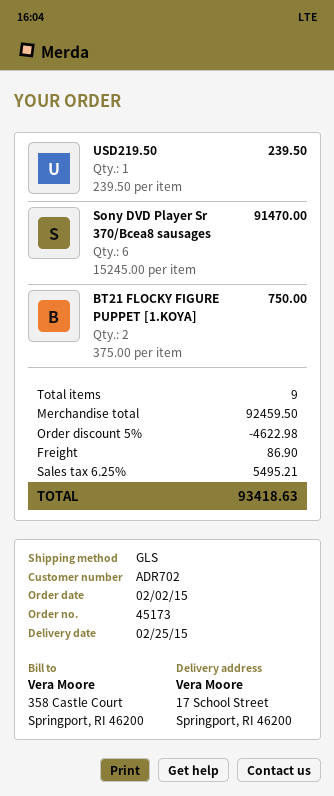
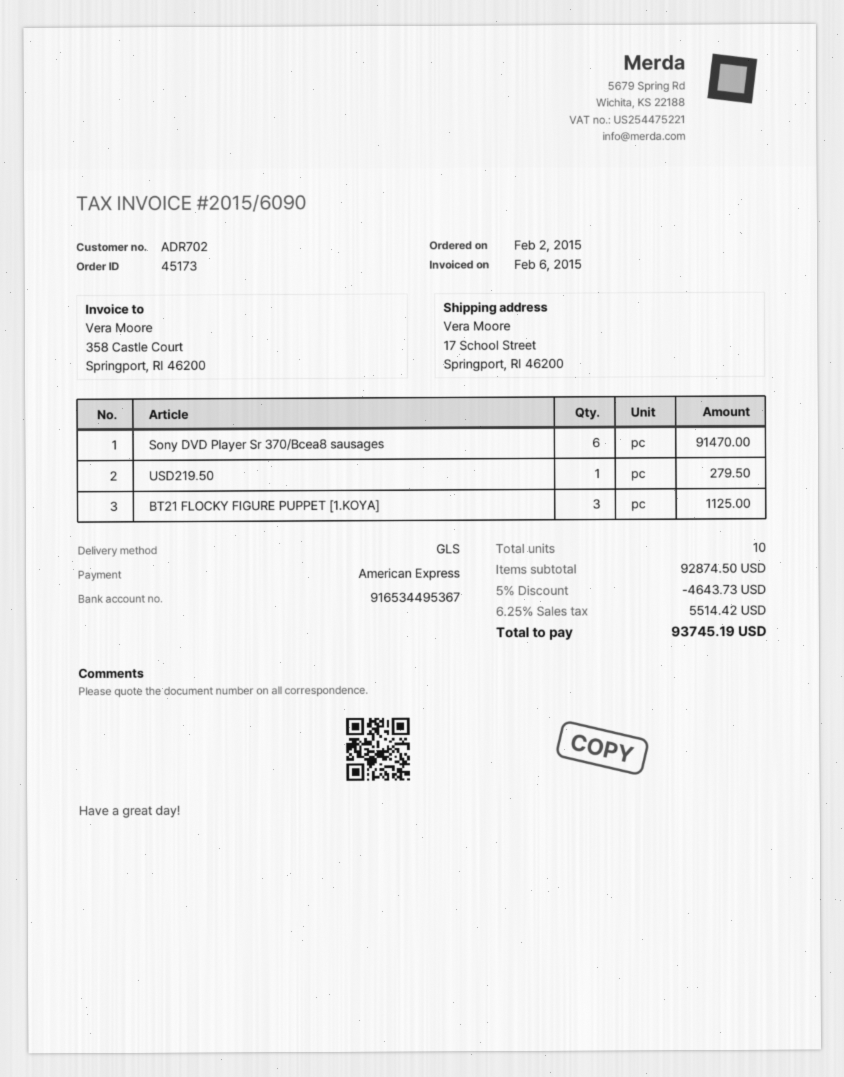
USD219.50: 1 for 239.50 -> 1 for 279.50
BT21 FLOCKY FIGURE PUPPET [1.KOYA]: 2 for 750.00 -> 3 for 1125.00
total quantity: 9 -> 10
subtotal: 92459.50 -> 92874.50
discount: 5% = 4622.98 -> 5% = 4643.73
shipping: 86.90 -> none
tax: 6.25% = 5495.21 -> 6.25% = 5514.42
total: 93418.63 -> 93745.19

